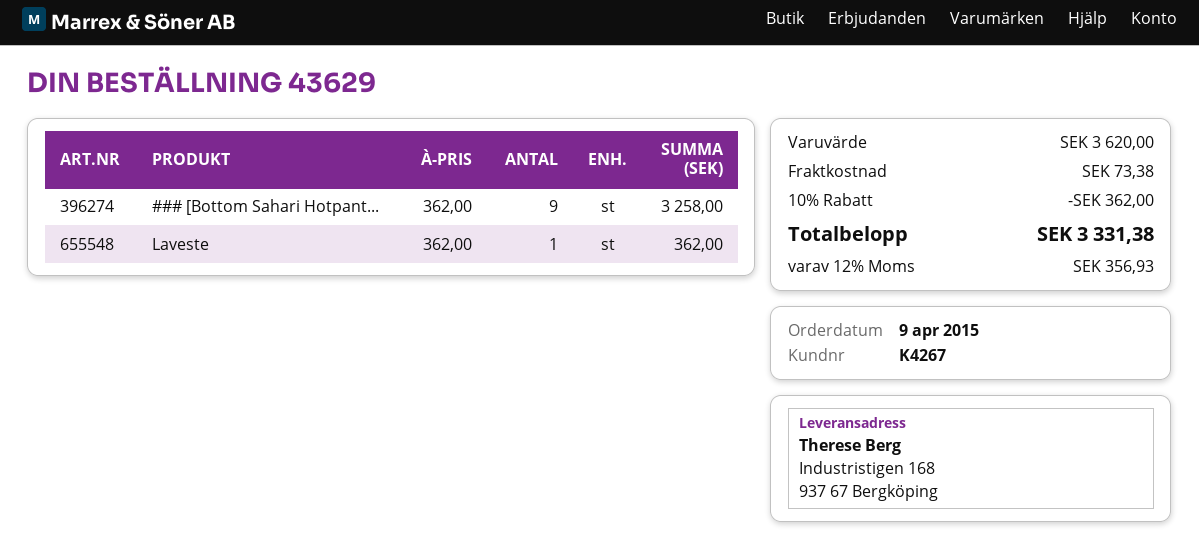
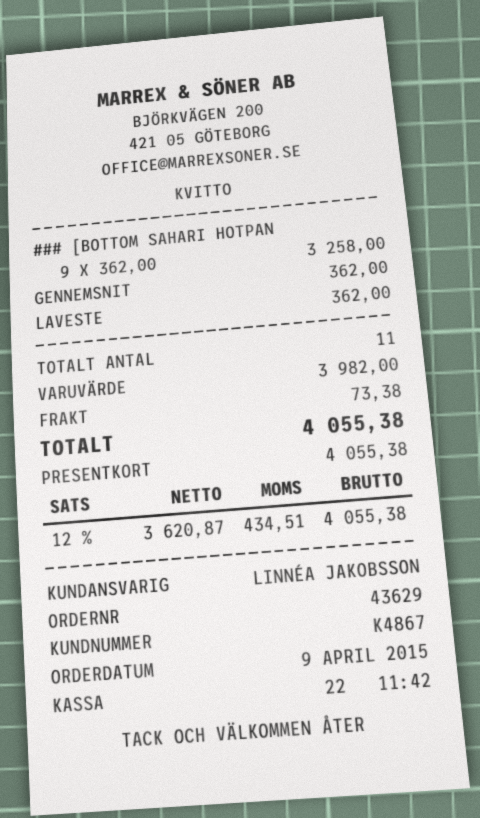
customer number: K4267 -> K4867
GENNEMSNIT: none -> 1 x 362.00 = 362.00
subtotal: 3620.00 -> 3982.00
discount: 10% = 362.00 -> none
tax: 12% = 356.93 -> 12% = 434.51
total: 3331.38 -> 4055.38

